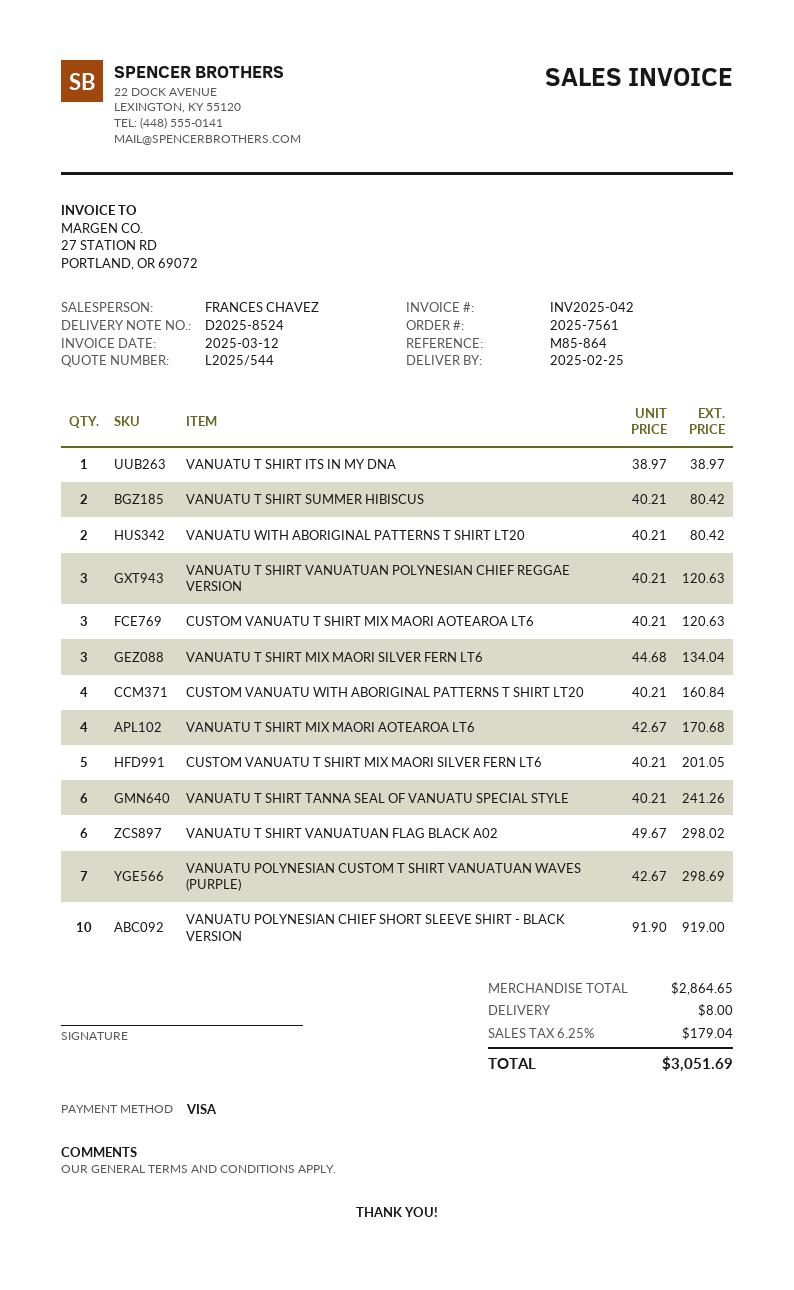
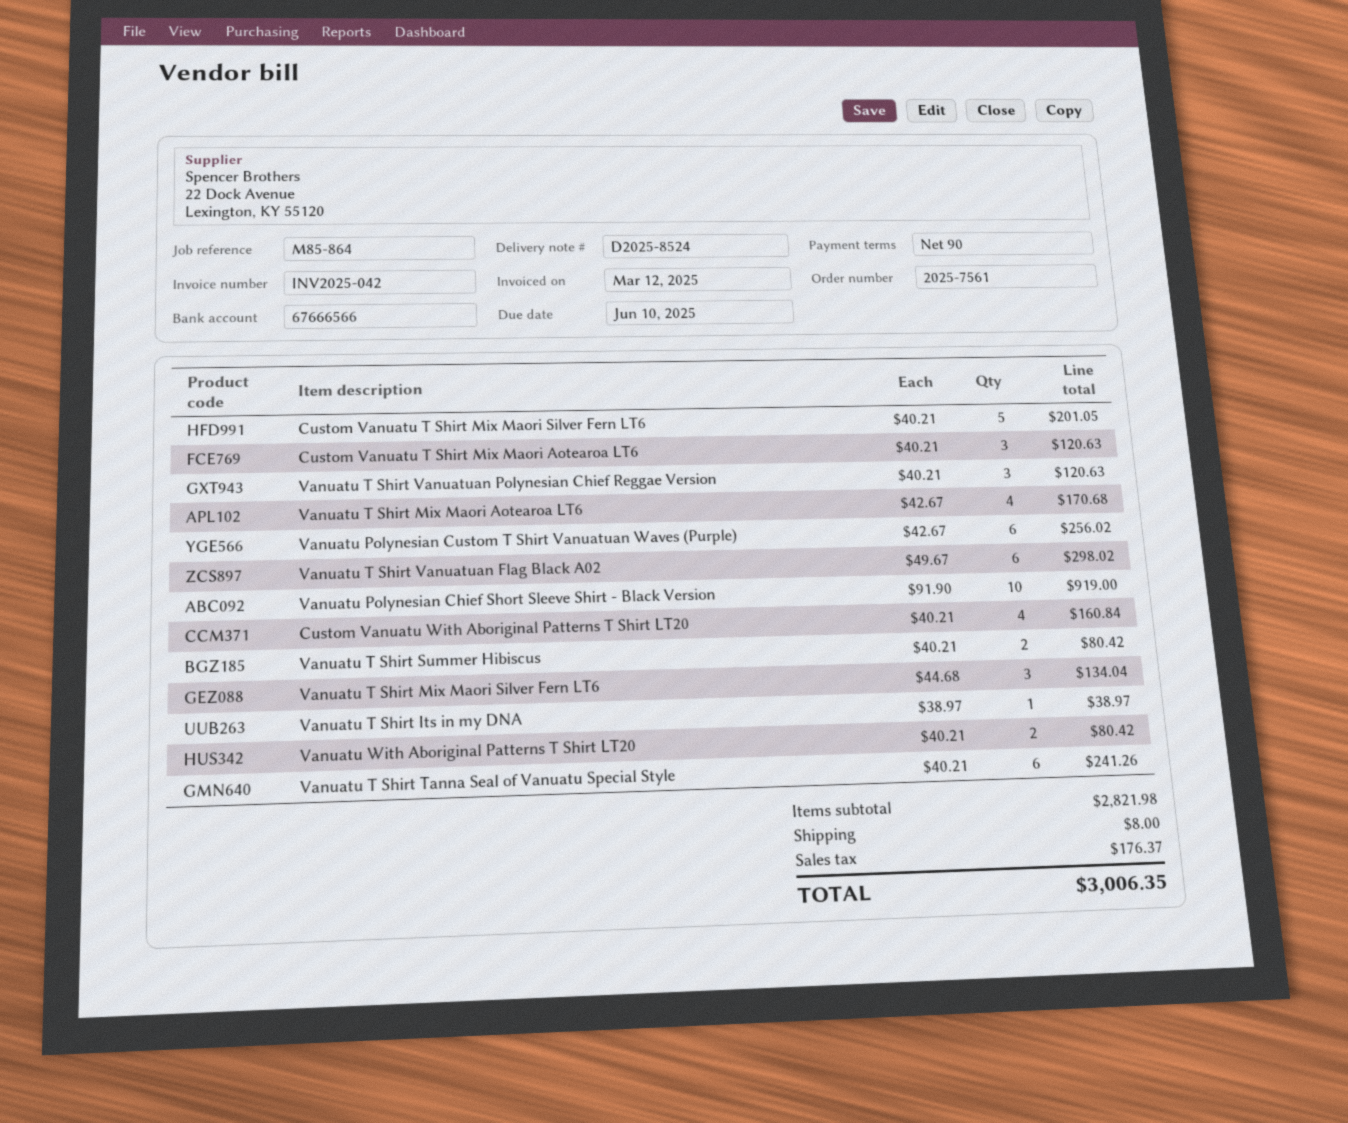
VANUATU POLYNESIAN CUSTOM T SHIRT VANUATUAN WAVES (PURPLE): 7 x 42.67 = 298.69 -> 6 x 42.67 = 256.02
subtotal: 2864.65 -> 2821.98
tax: 179.04 -> 176.37
total: 3051.69 -> 3006.35

